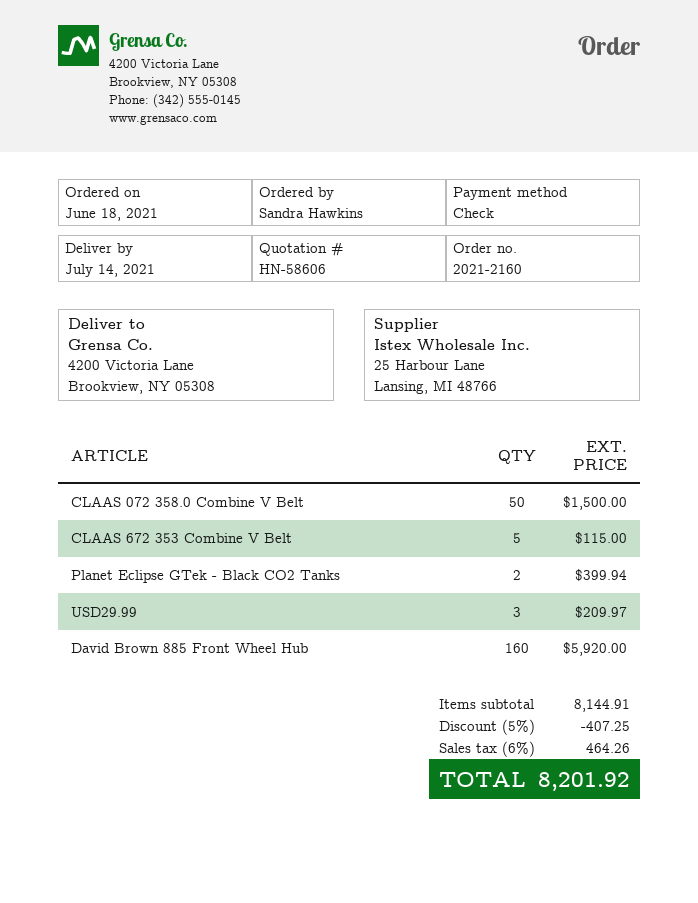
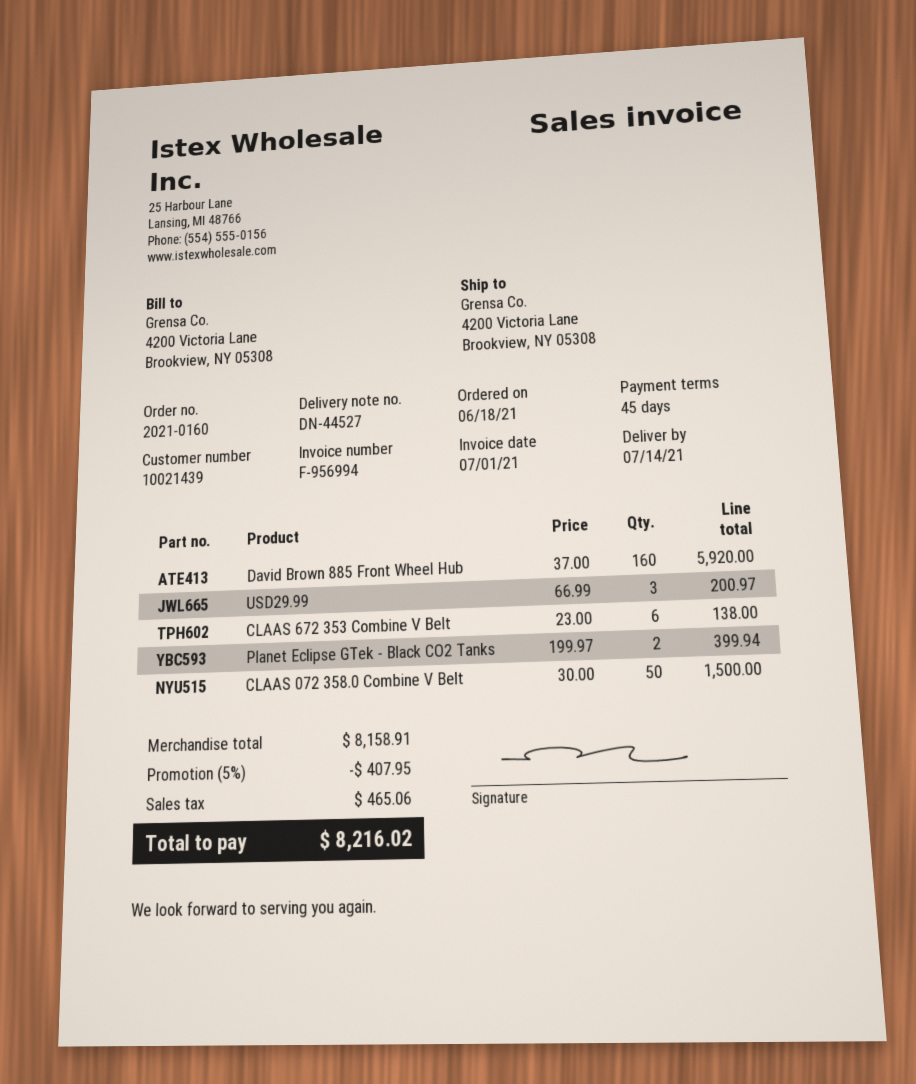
order number: 2021-2160 -> 2021-0160
CLAAS 672 353 Combine V Belt: 5 for 115.00 -> 6 for 138.00
USD29.99: 3 for 209.97 -> 3 for 200.97
subtotal: 8144.91 -> 8158.91
discount: 5% = 407.25 -> 5% = 407.95
tax: 464.26 -> 465.06
total: 8201.92 -> 8216.02

